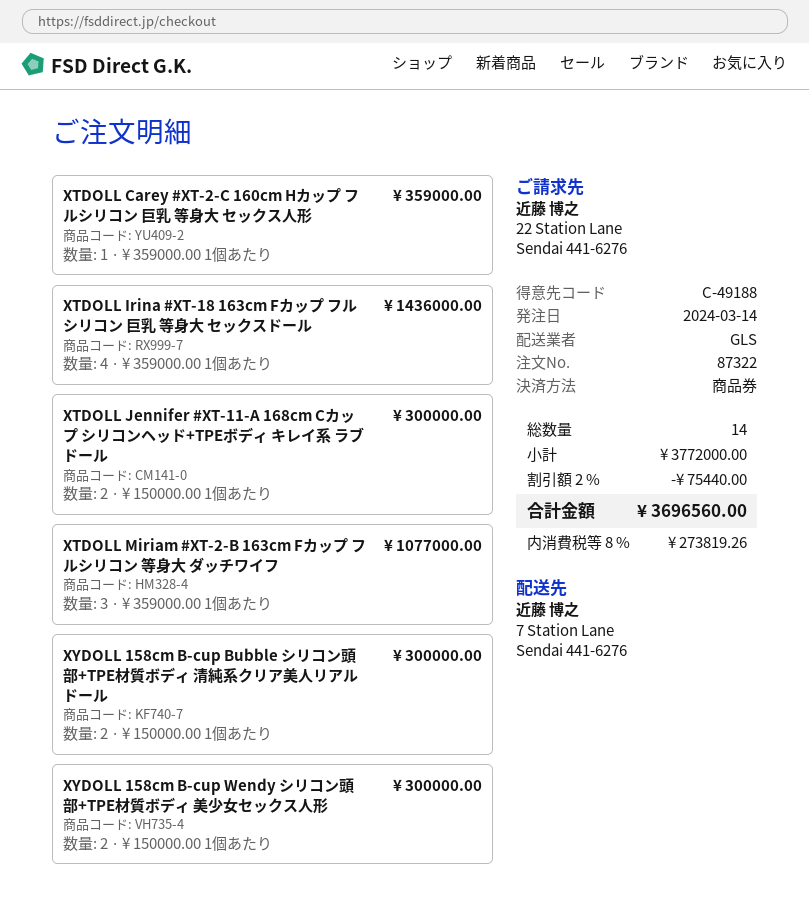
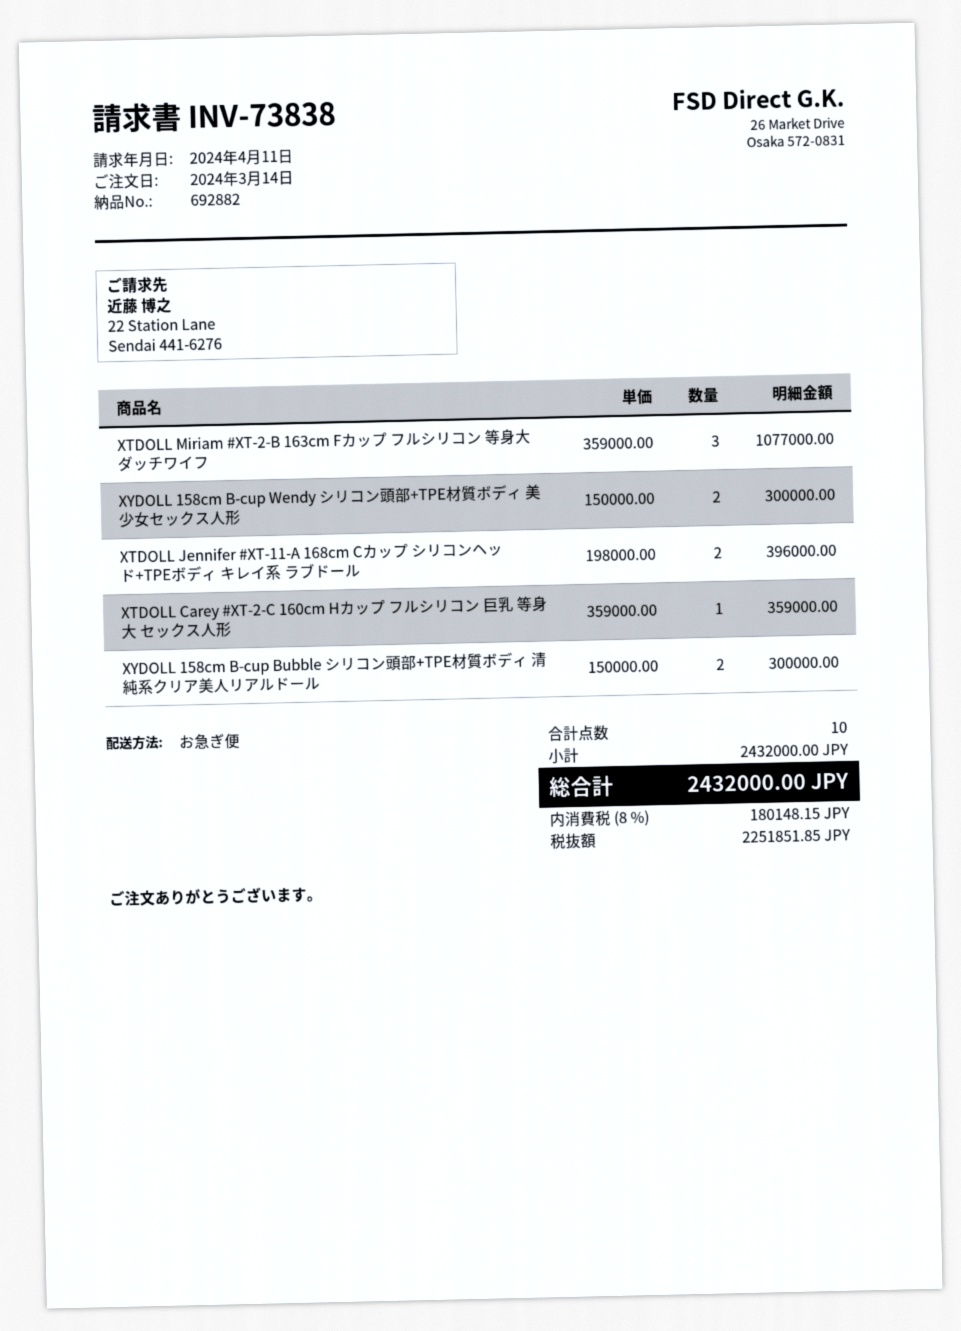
shipping method: GLS -> express
XTDOLL Irina #XT-18 163cm Fカップ フルシリコン 巨乳 等身大 セックスドール: 4 x 359000.00 = 1436000.00 -> none
XTDOLL Jennifer #XT-11-A 168cm Cカップ シリコンヘッド+TPEボディ キレイ系 ラブドール: 2 x 150000.00 = 300000.00 -> 2 x 198000.00 = 396000.00
total quantity: 14 -> 10
subtotal: 3772000.00 -> 2432000.00
discount: 2% = 75440.00 -> none
tax: 8% = 273819.26 -> 8% = 180148.15
total: 3696560.00 -> 2432000.00

